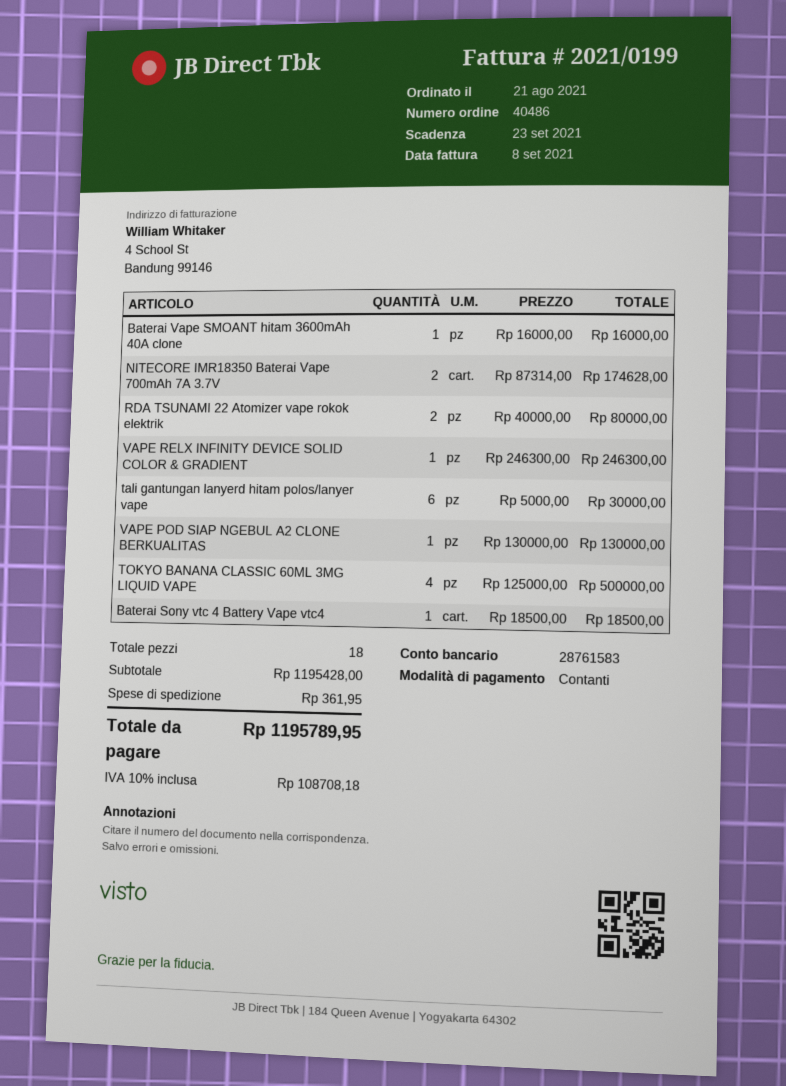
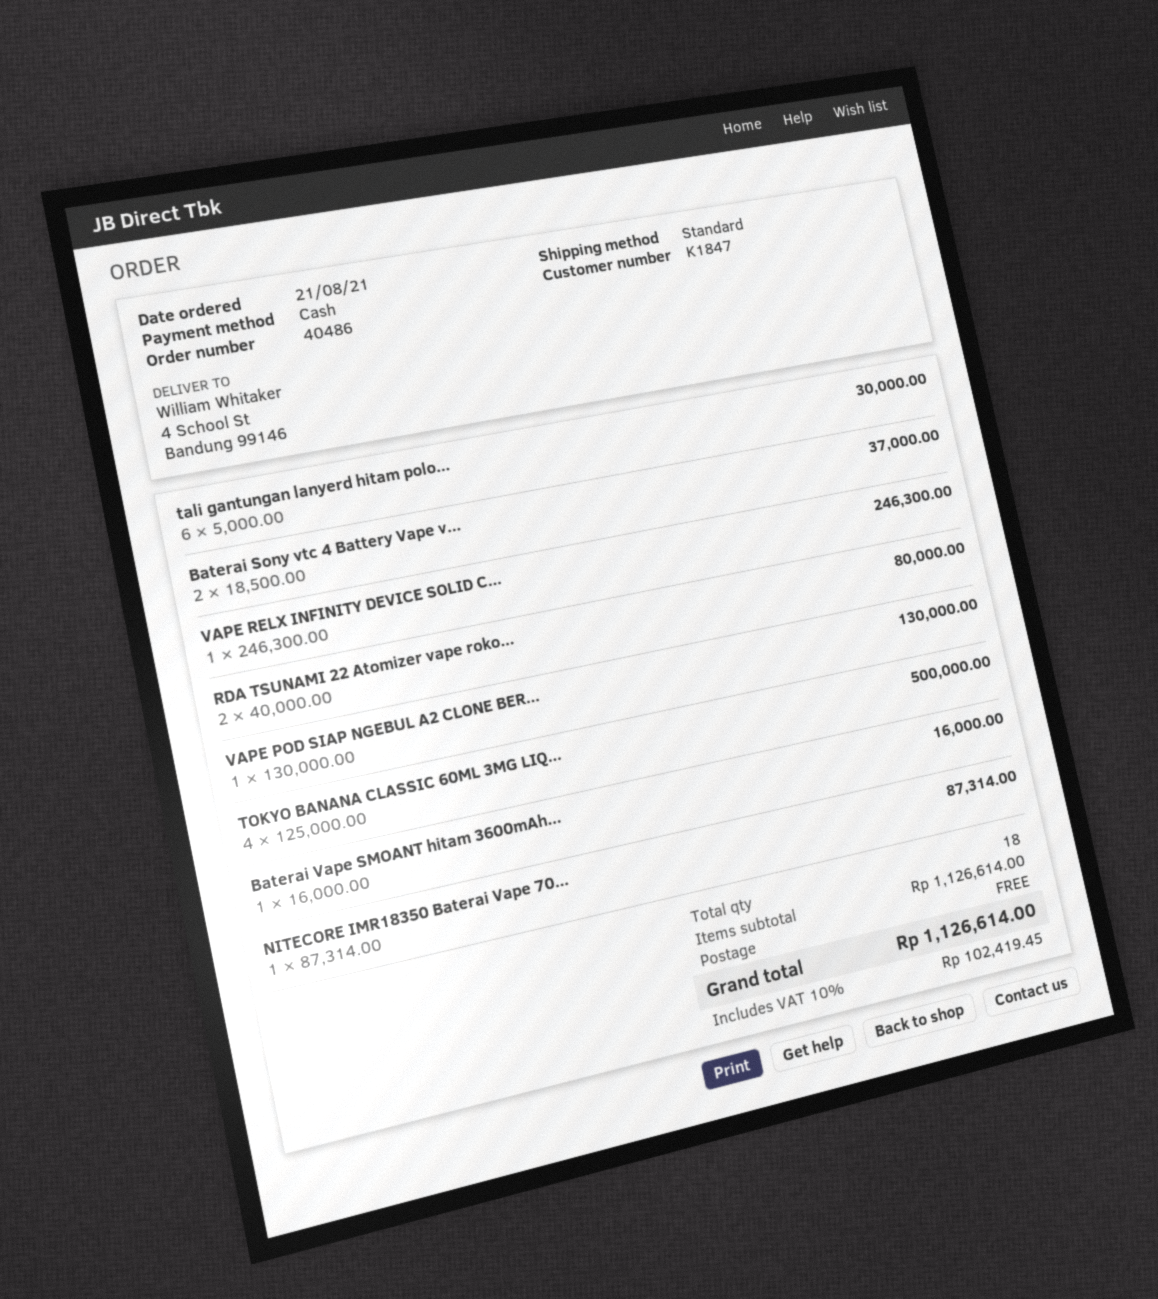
NITECORE IMR18350 Baterai Vape 700mAh 7A 3.7V: 2 x 87314.00 = 174628.00 -> 1 x 87314.00 = 87314.00
Baterai Sony vtc 4 Battery Vape vtc4: 1 x 18500.00 = 18500.00 -> 2 x 18500.00 = 37000.00
subtotal: 1195428.00 -> 1126614.00
shipping: 361.95 -> 0.00
tax: 10% = 108708.18 -> 10% = 102419.45
total: 1195789.95 -> 1126614.00

